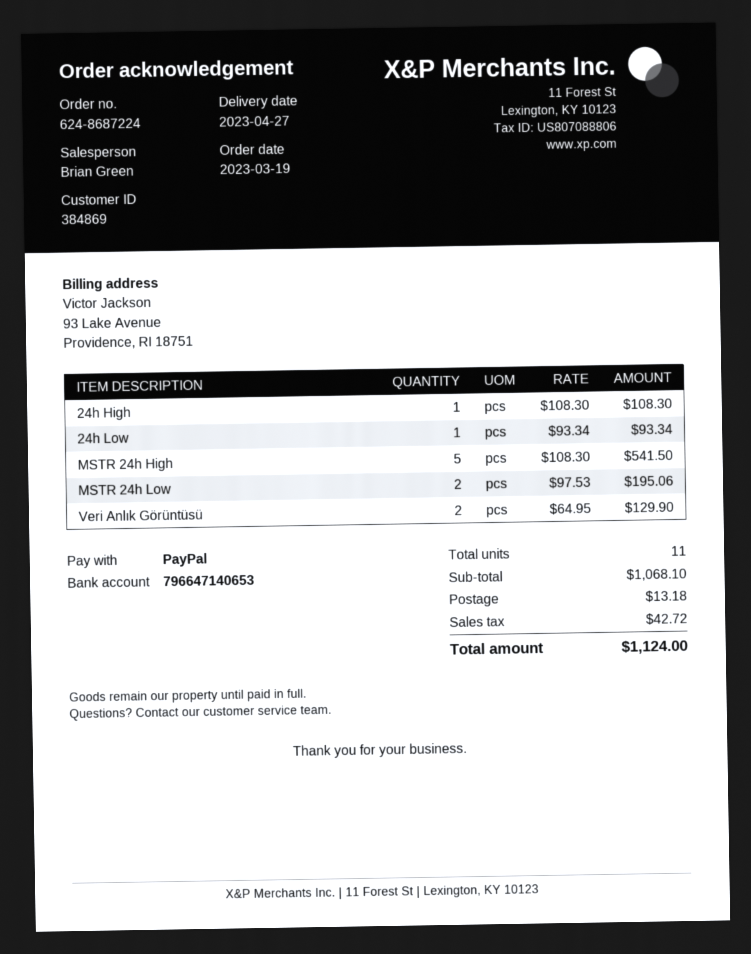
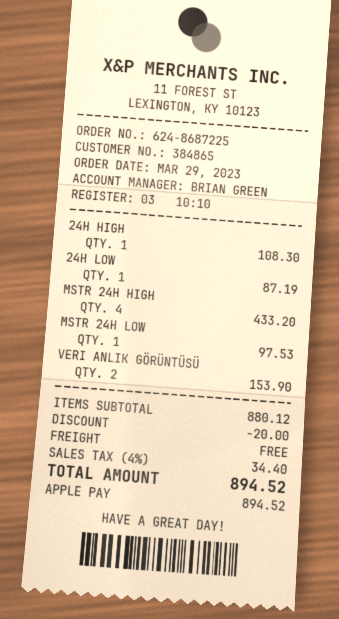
order number: 624-8687224 -> 624-8687225
order date: 2023-03-19 -> 2023-03-29
customer number: 384869 -> 384865
payment method: PayPal -> Apple Pay
24h Low: 1 for 93.34 -> 1 for 87.19
MSTR 24h High: 5 for 541.50 -> 4 for 433.20
MSTR 24h Low: 2 for 195.06 -> 1 for 97.53
Veri Anlık Görüntüsü: 2 for 129.90 -> 2 for 153.90
subtotal: 1068.10 -> 880.12
discount: none -> 20.00
shipping: 13.18 -> 0.00
tax: 42.72 -> 34.40
total: 1124.00 -> 894.52

